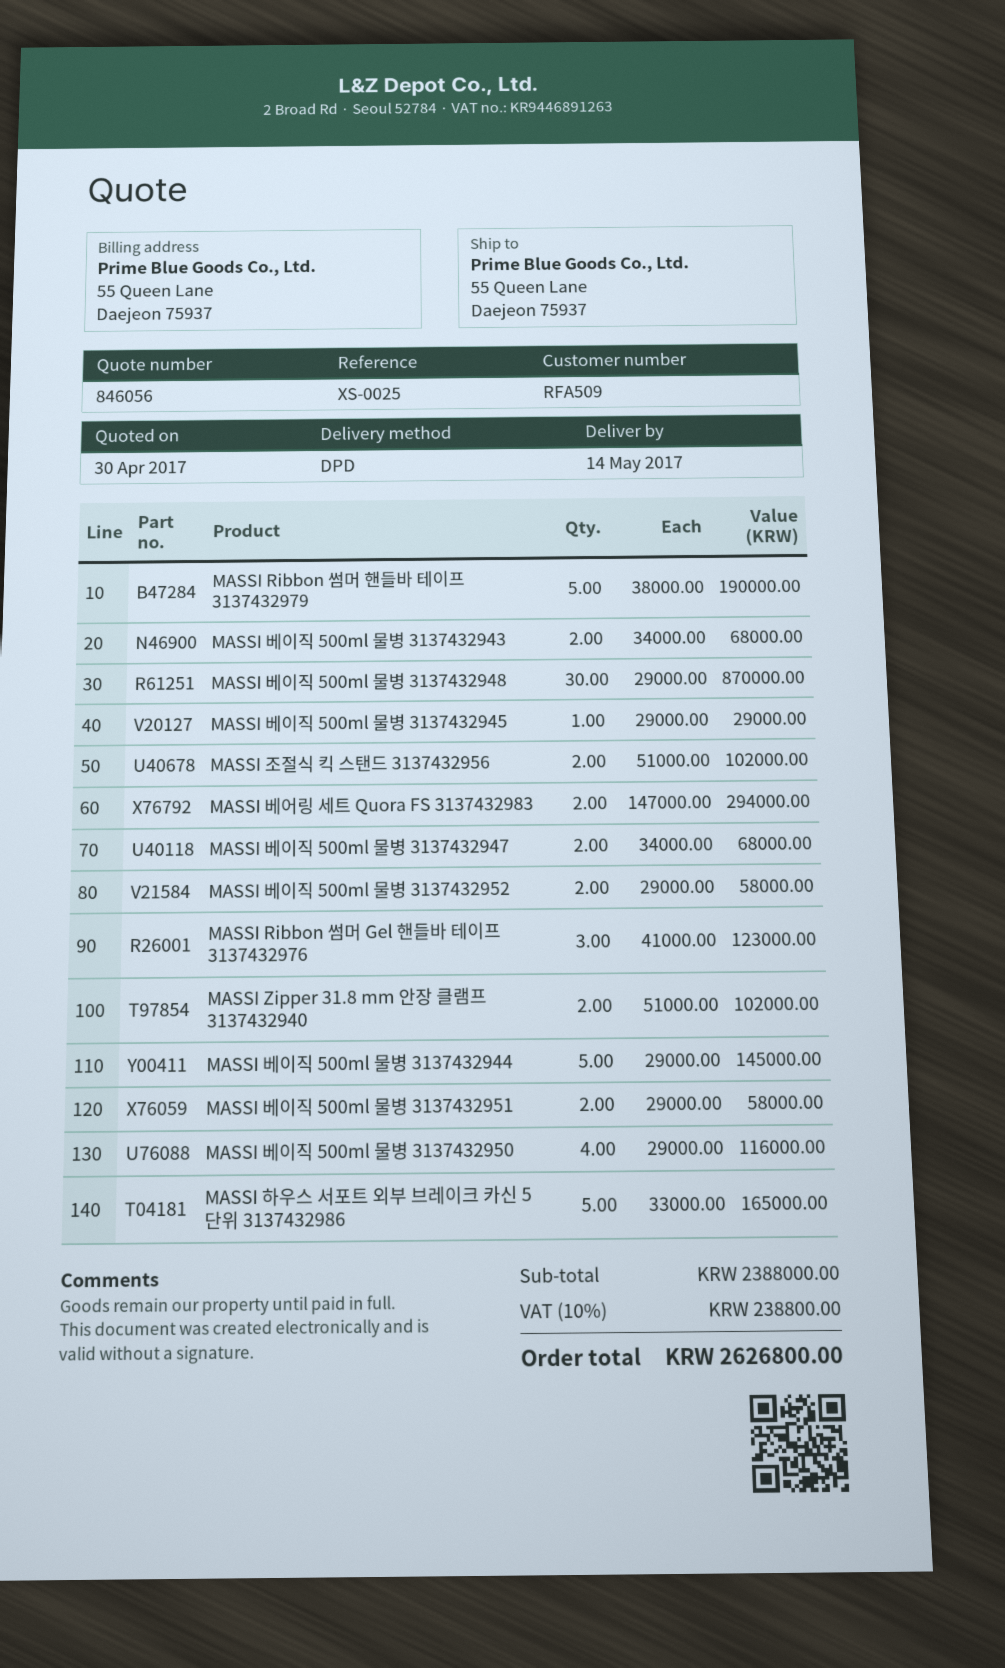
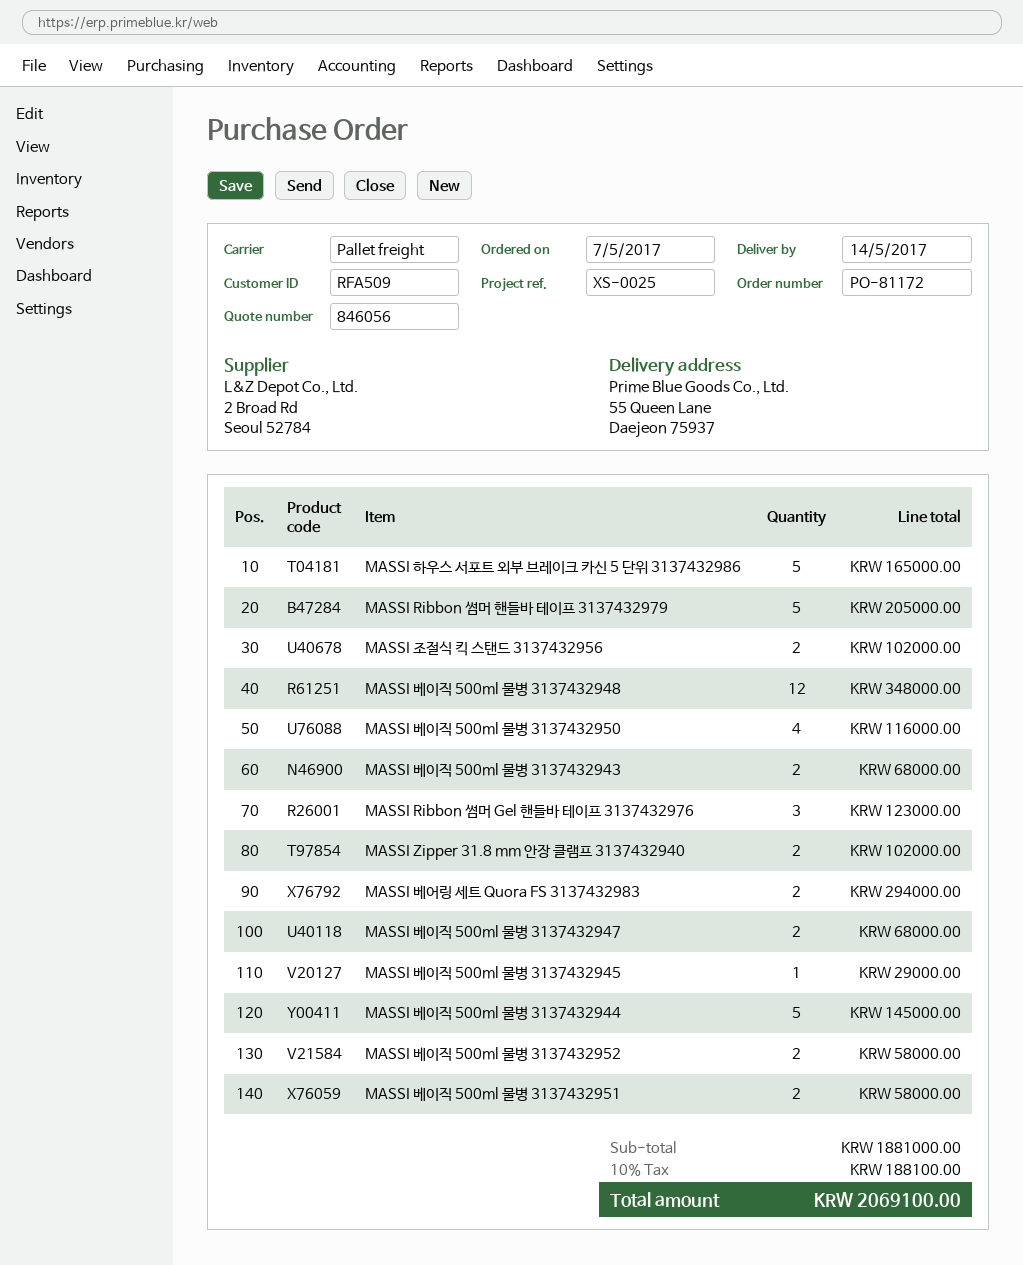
shipping method: DPD -> pallet freight
MASSI Ribbon 썸머 핸들바 테이프 3137432979: 5 for 190000.00 -> 5 for 205000.00
MASSI 베이직 500ml 물병 3137432948: 30 for 870000.00 -> 12 for 348000.00
subtotal: 2388000.00 -> 1881000.00
tax: 10% = 238800.00 -> 10% = 188100.00
total: 2626800.00 -> 2069100.00

